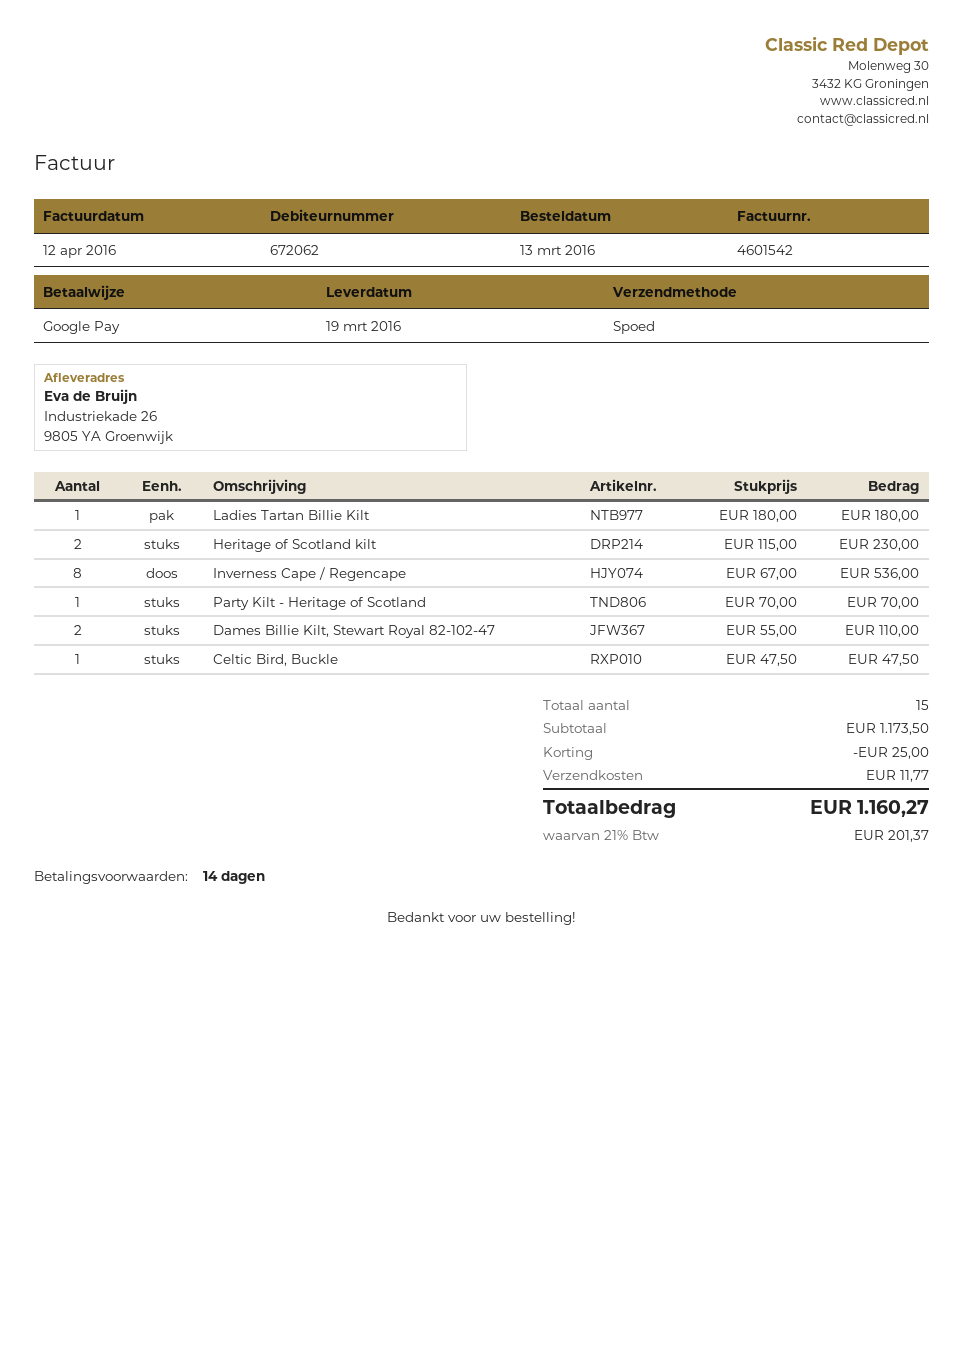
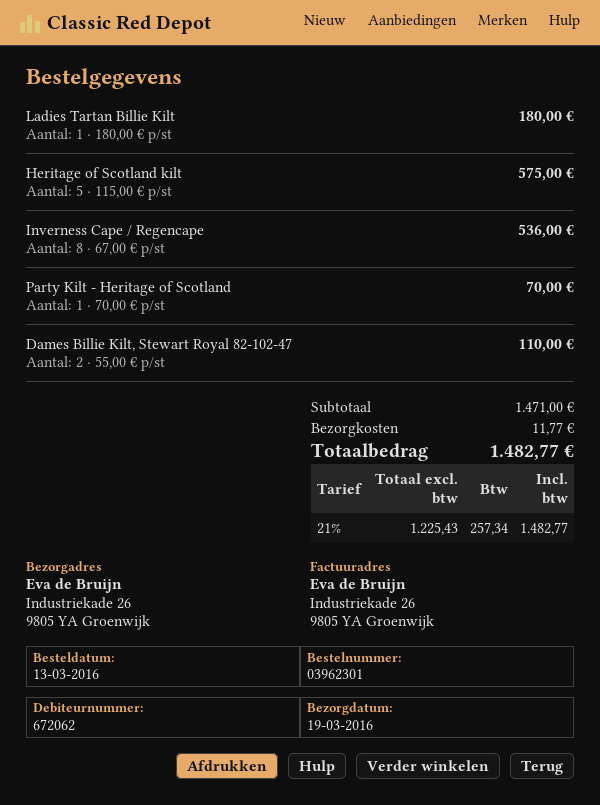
Heritage of Scotland kilt: 2 x 115.00 = 230.00 -> 5 x 115.00 = 575.00
Celtic Bird, Buckle: 1 x 47.50 = 47.50 -> none
subtotal: 1173.50 -> 1471.00
discount: 25.00 -> none
tax: 21% = 201.37 -> 21% = 257.34
total: 1160.27 -> 1482.77

